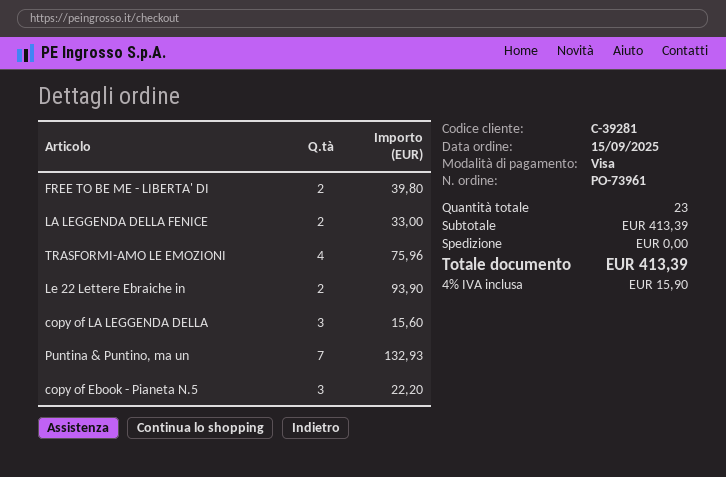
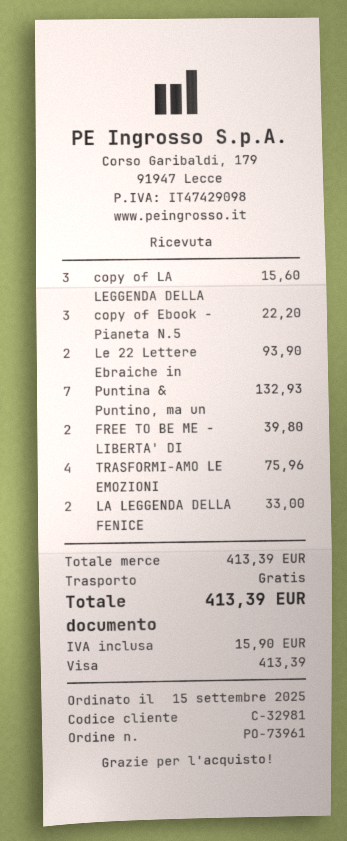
customer number: C-39281 -> C-32981

